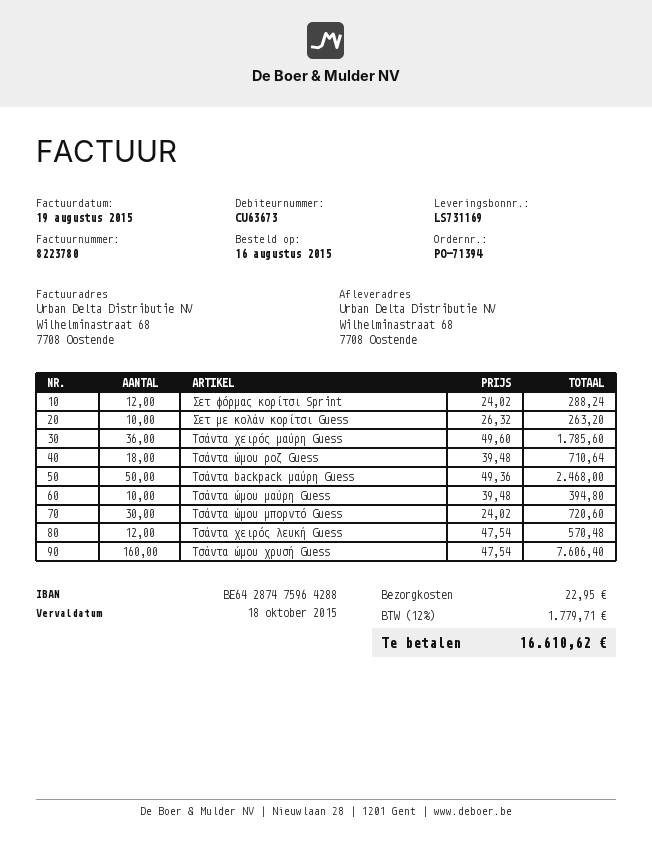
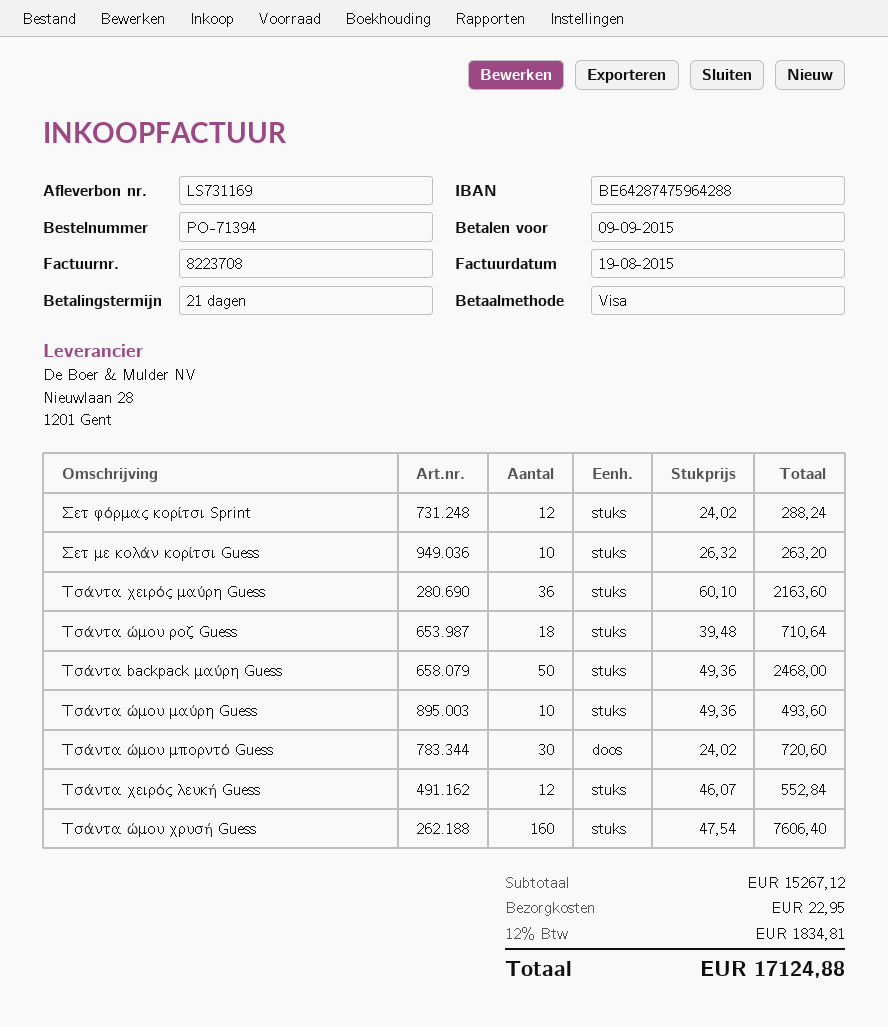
invoice number: 8223780 -> 8223708
due date: 2015-10-18 -> 2015-09-09
Τσάντα χειρός μαύρη Guess: 36 x 49.60 = 1785.60 -> 36 x 60.10 = 2163.60
Τσάντα ώμου μαύρη Guess: 10 x 39.48 = 394.80 -> 10 x 49.36 = 493.60
Τσάντα χειρός λευκή Guess: 12 x 47.54 = 570.48 -> 12 x 46.07 = 552.84
tax: 12% = 1779.71 -> 12% = 1834.81
total: 16610.62 -> 17124.88

